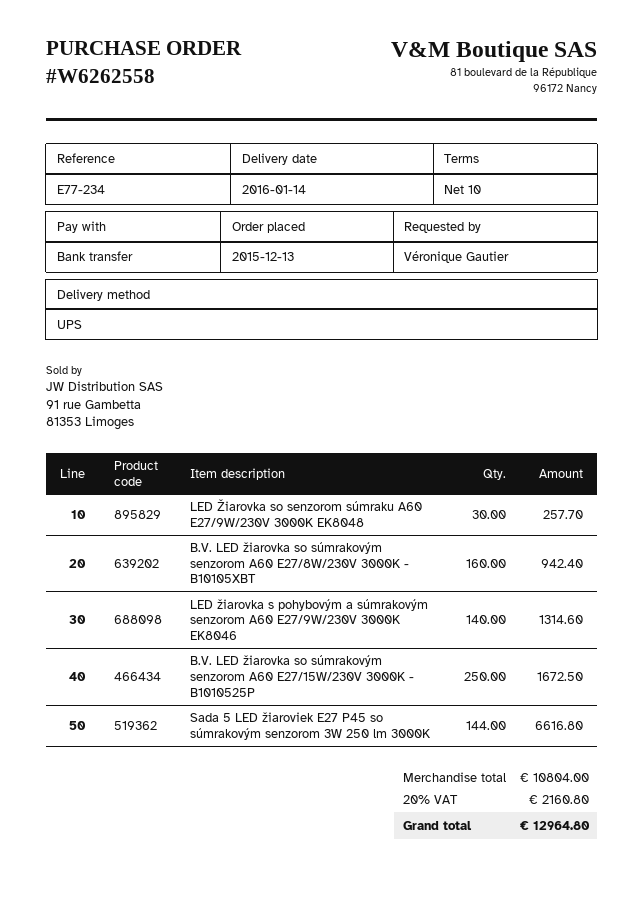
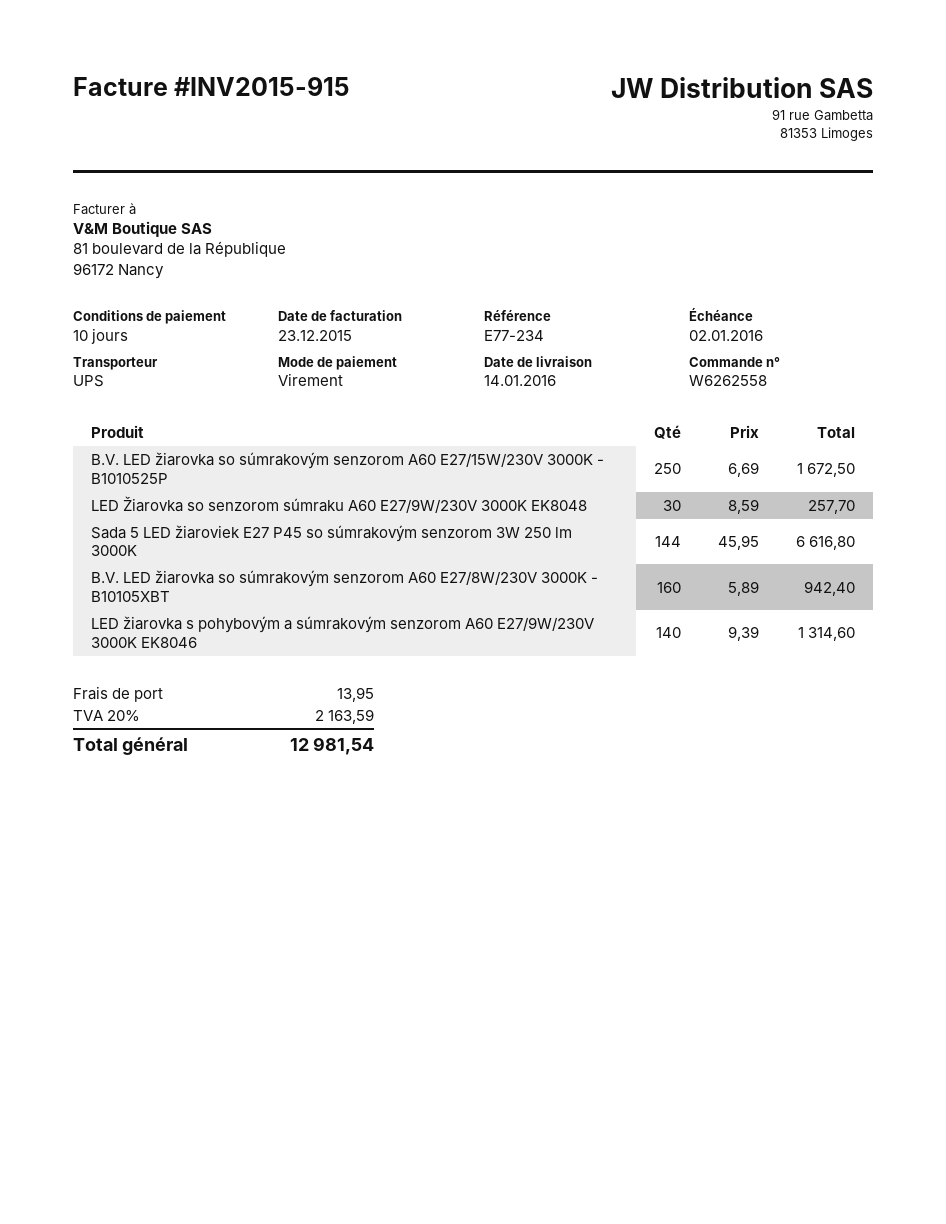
shipping: none -> 13.95
tax: 20% = 2160.80 -> 20% = 2163.59
total: 12964.80 -> 12981.54

